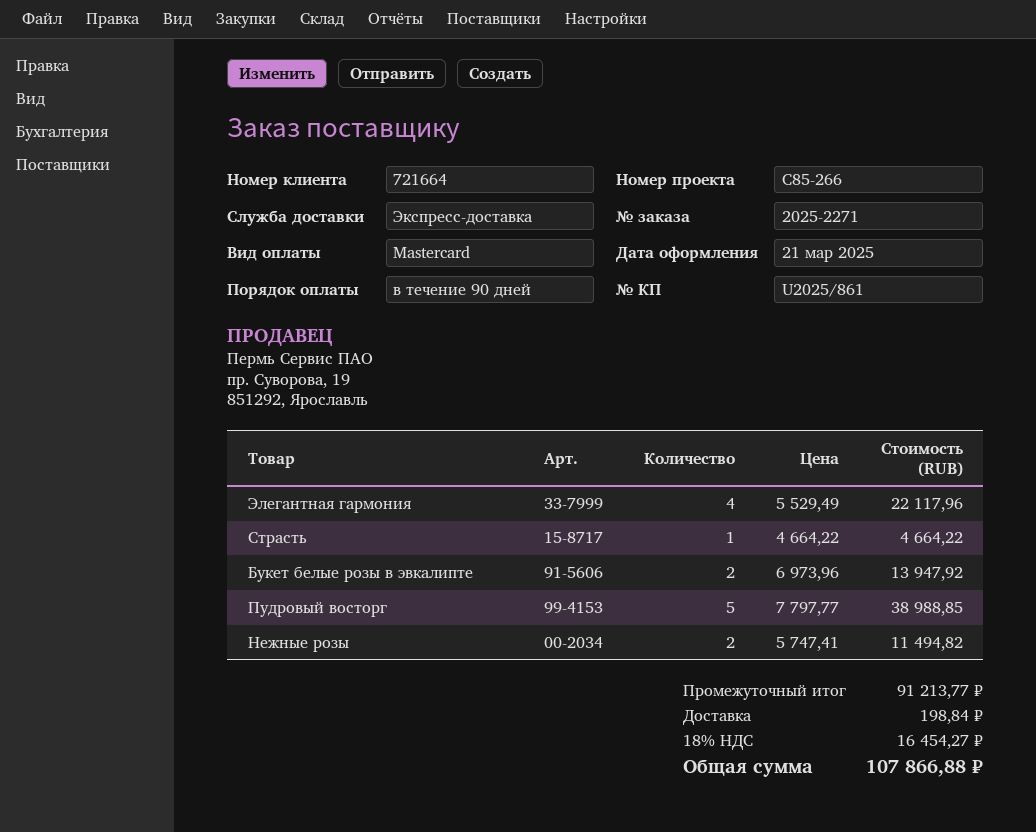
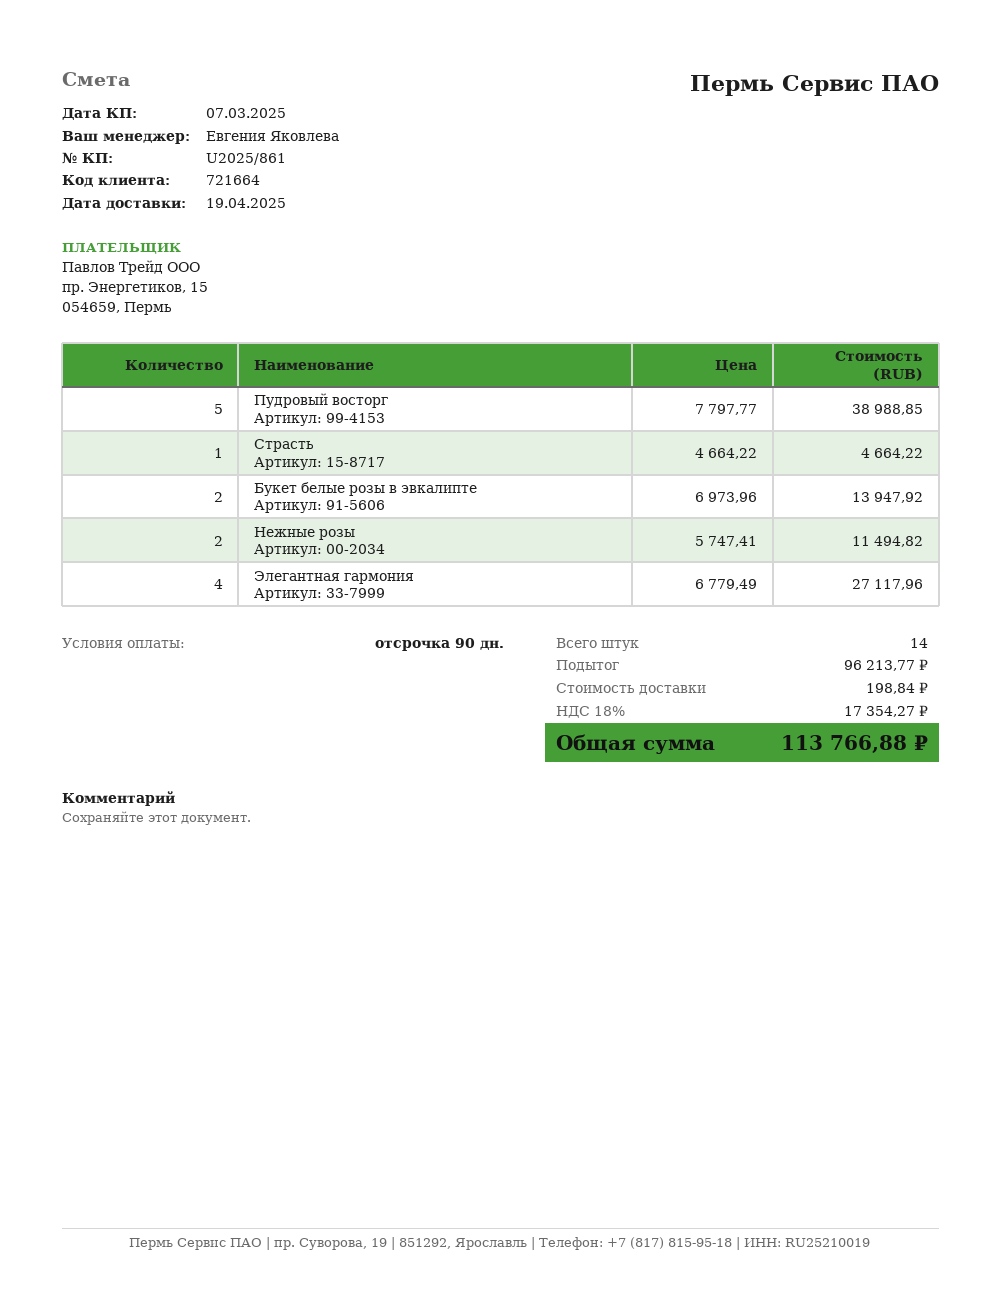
Элегантная гармония: 4 x 5529.49 = 22117.96 -> 4 x 6779.49 = 27117.96
subtotal: 91213.77 -> 96213.77
tax: 18% = 16454.27 -> 18% = 17354.27
total: 107866.88 -> 113766.88

